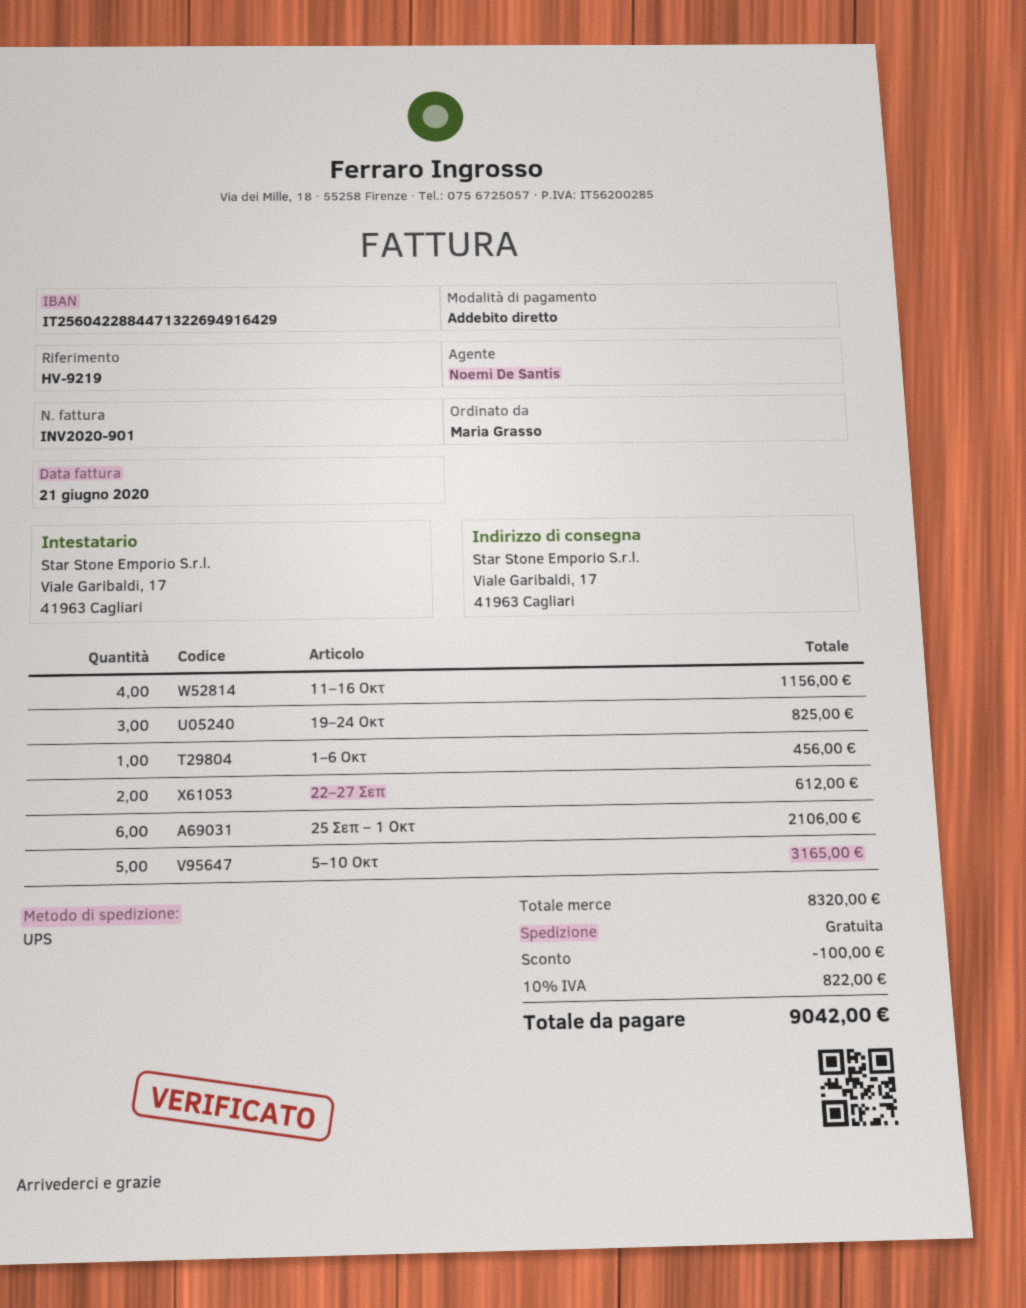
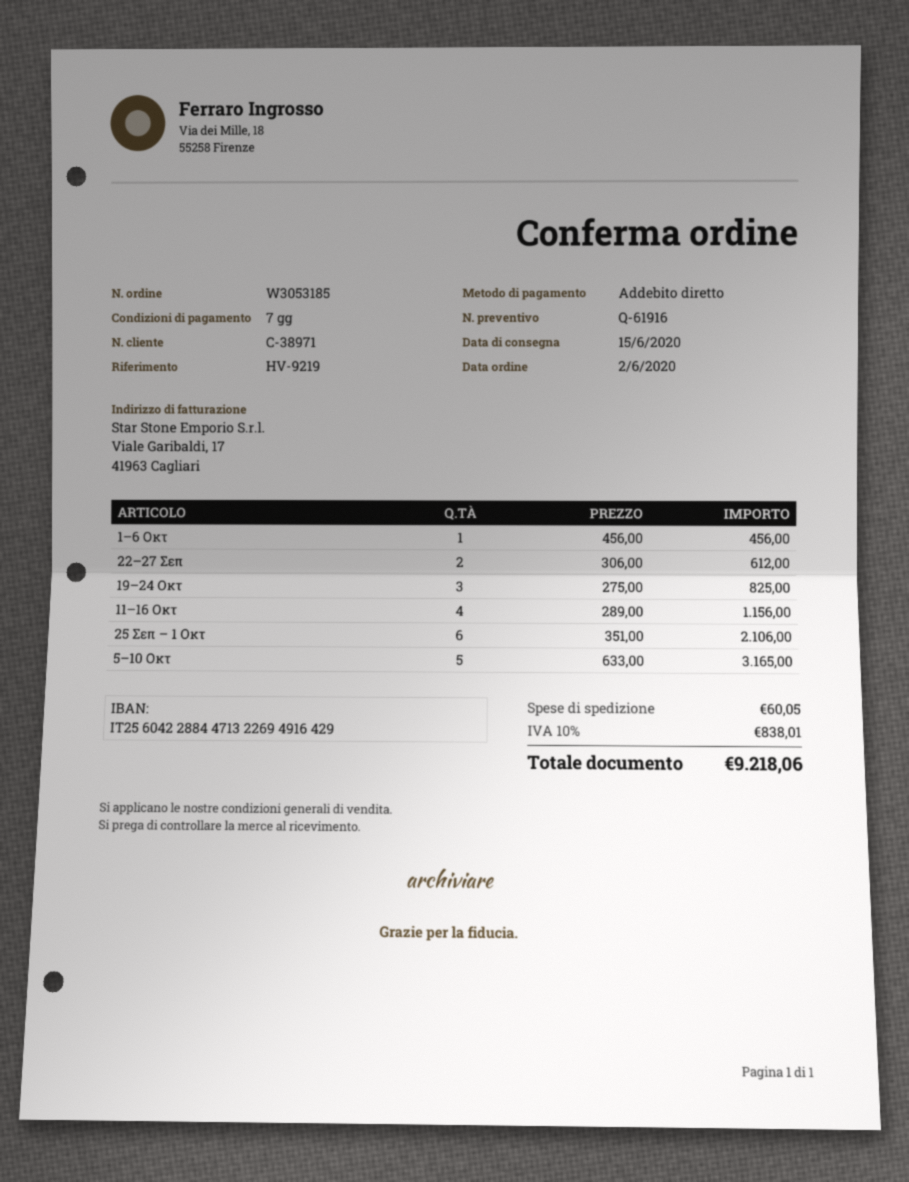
discount: 100.00 -> none
shipping: 0.00 -> 60.05
tax: 10% = 822.00 -> 10% = 838.01
total: 9042.00 -> 9218.06

